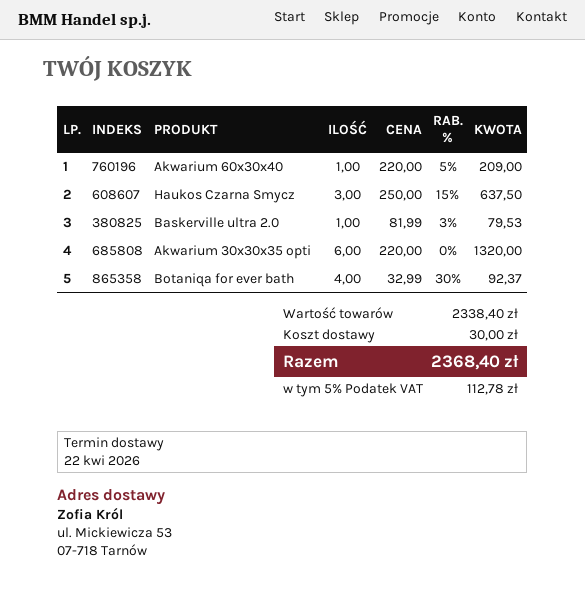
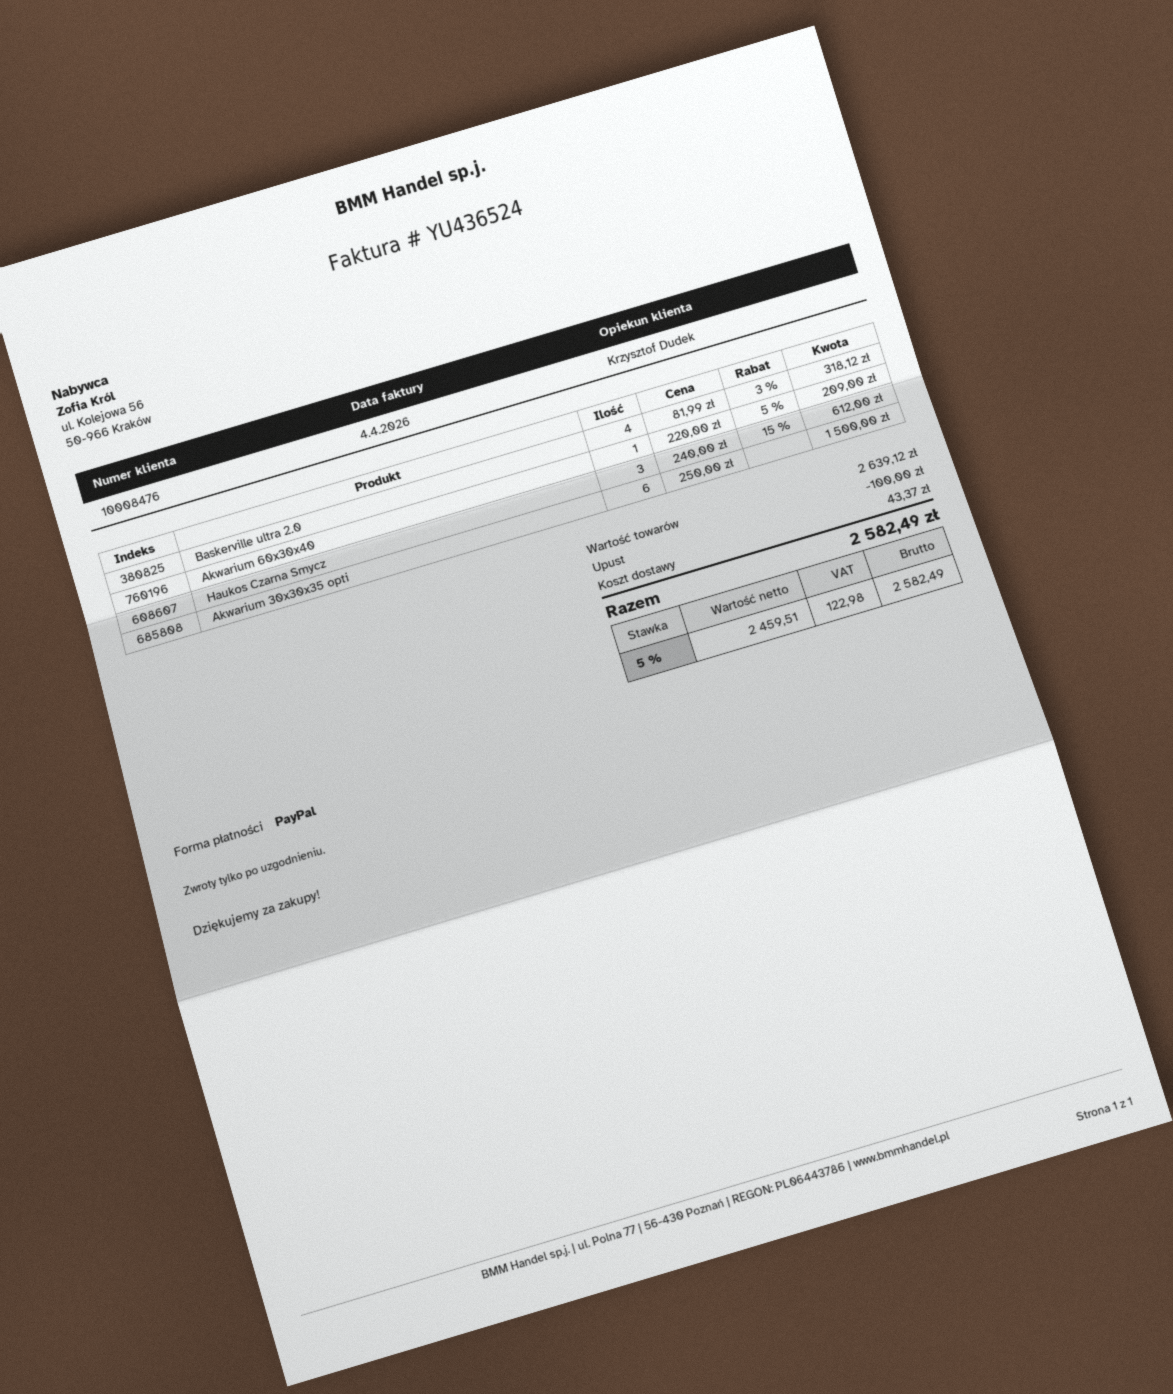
Haukos Czarna Smycz: 3 x 250.00 - 15% = 637.50 -> 3 x 240.00 - 15% = 612.00
Baskerville ultra 2.0: 1 x 81.99 - 3% = 79.53 -> 4 x 81.99 - 3% = 318.12
Akwarium 30x30x35 opti: 6 x 220.00 = 1320.00 -> 6 x 250.00 = 1500.00
Botaniqa for ever bath: 4 x 32.99 - 30% = 92.37 -> none
subtotal: 2338.40 -> 2639.12
discount: none -> 100.00
shipping: 30.00 -> 43.37
tax: 5% = 112.78 -> 5% = 122.98
total: 2368.40 -> 2582.49

